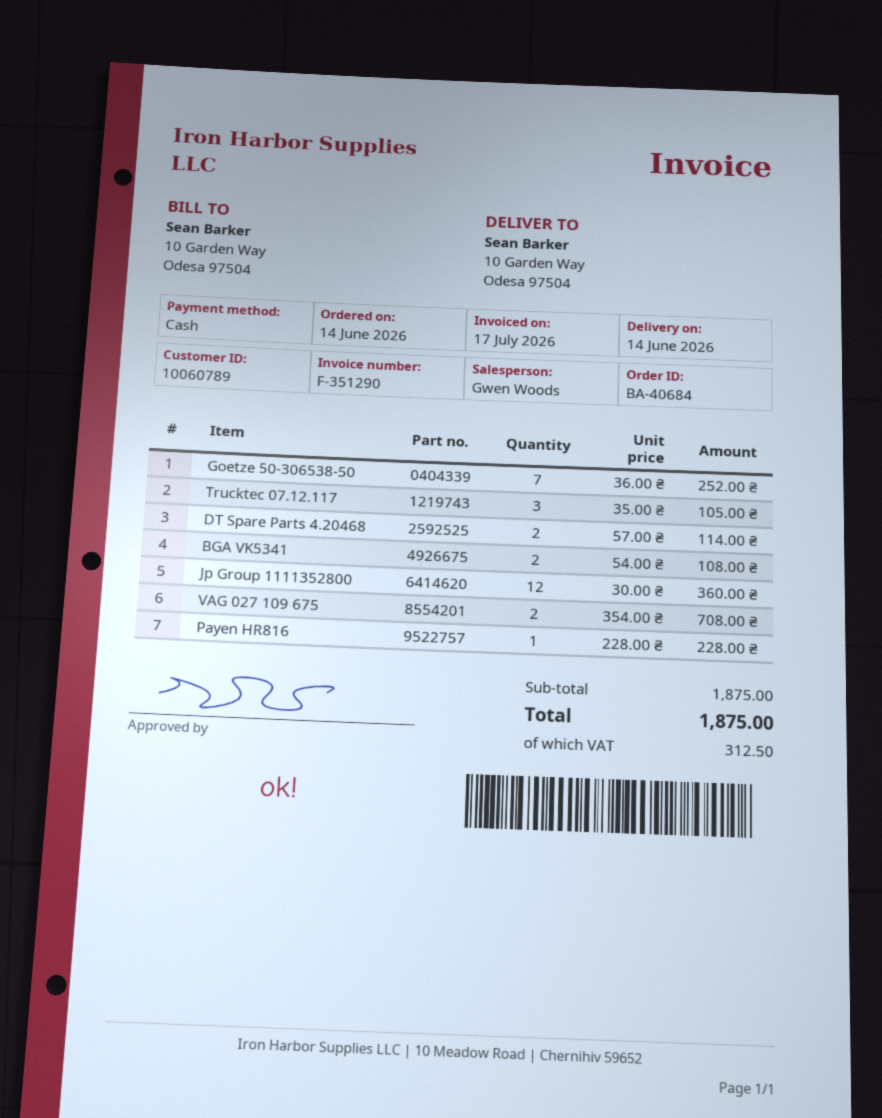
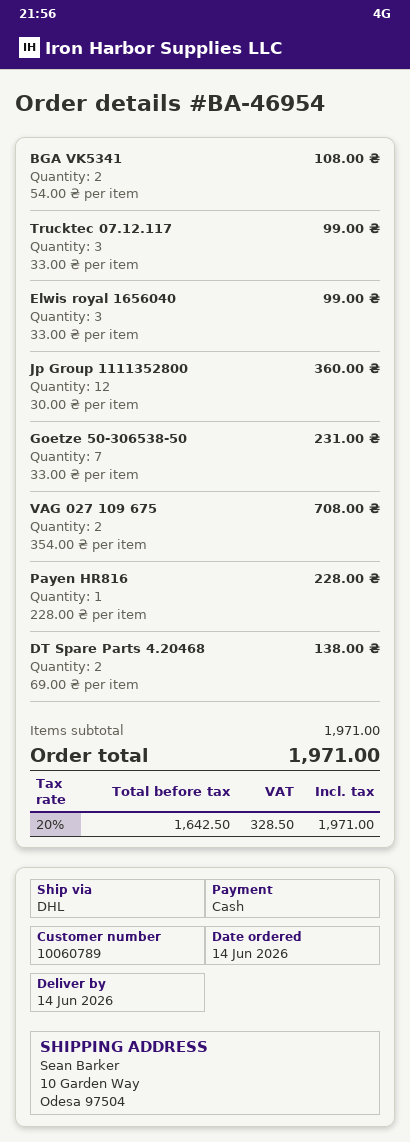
order number: BA-40684 -> BA-46954
Goetze 50-306538-50: 7 x 36.00 = 252.00 -> 7 x 33.00 = 231.00
Trucktec 07.12.117: 3 x 35.00 = 105.00 -> 3 x 33.00 = 99.00
DT Spare Parts 4.20468: 2 x 57.00 = 114.00 -> 2 x 69.00 = 138.00
Elwis royal 1656040: none -> 3 x 33.00 = 99.00
subtotal: 1875.00 -> 1971.00
tax: 312.50 -> 328.50
total: 1875.00 -> 1971.00

